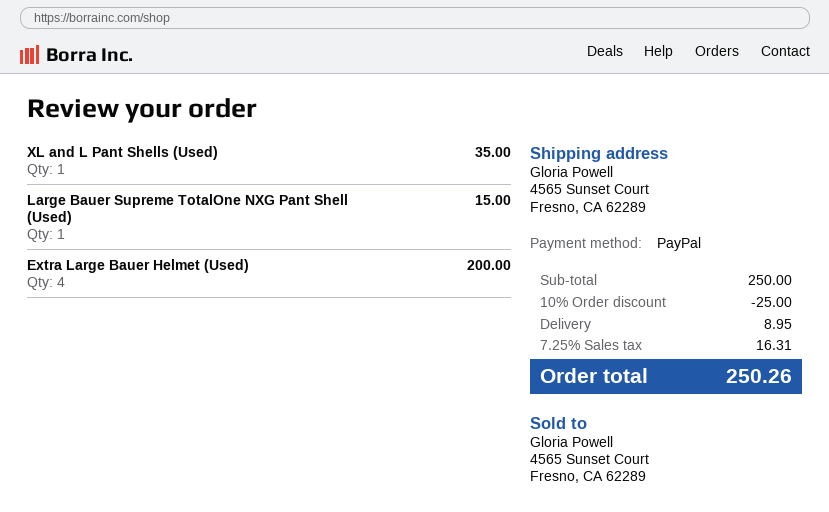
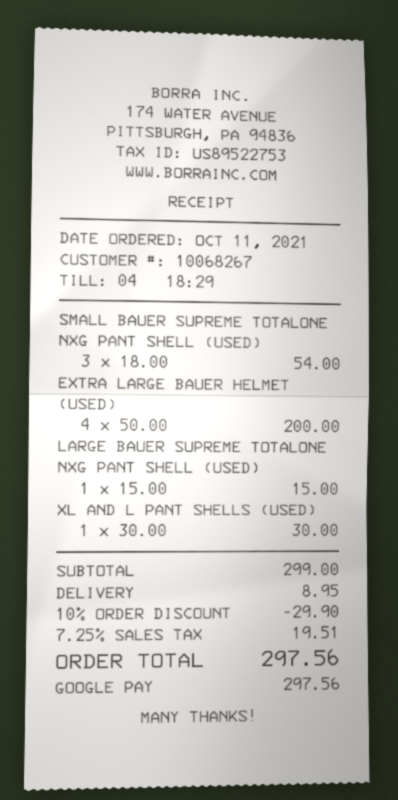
payment method: PayPal -> Google Pay
XL and L Pant Shells (Used): 1 for 35.00 -> 1 for 30.00
SMALL BAUER SUPREME TOTALONE NXG PANT SHELL (USED): none -> 3 for 54.00
subtotal: 250.00 -> 299.00
discount: 10% = 25.00 -> 10% = 29.90
tax: 7.25% = 16.31 -> 7.25% = 19.51
total: 250.26 -> 297.56

